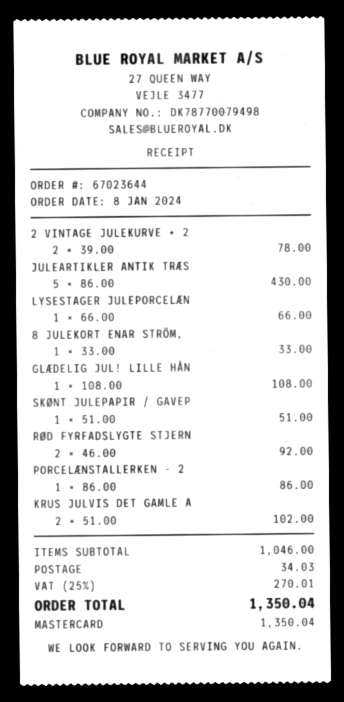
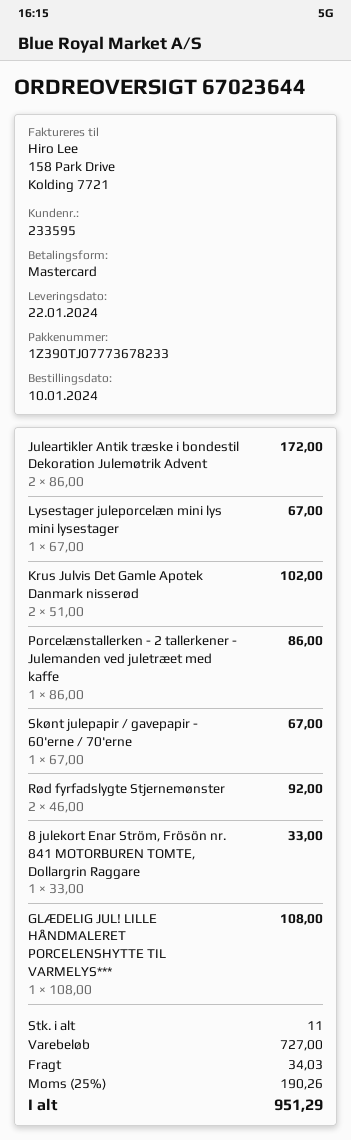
order date: 2024-01-08 -> 2024-01-10
2 VINTAGE JULEKURVE + 2: 2 x 39.00 = 78.00 -> none
JULEARTIKLER ANTIK TRÆS: 5 x 86.00 = 430.00 -> 2 x 86.00 = 172.00
LYSESTAGER JULEPORCELÆN: 1 x 66.00 = 66.00 -> 1 x 67.00 = 67.00
SKØNT JULEPAPIR / GAVEP: 1 x 51.00 = 51.00 -> 1 x 67.00 = 67.00
subtotal: 1046.00 -> 727.00
tax: 25% = 270.01 -> 25% = 190.26
total: 1350.04 -> 951.29

